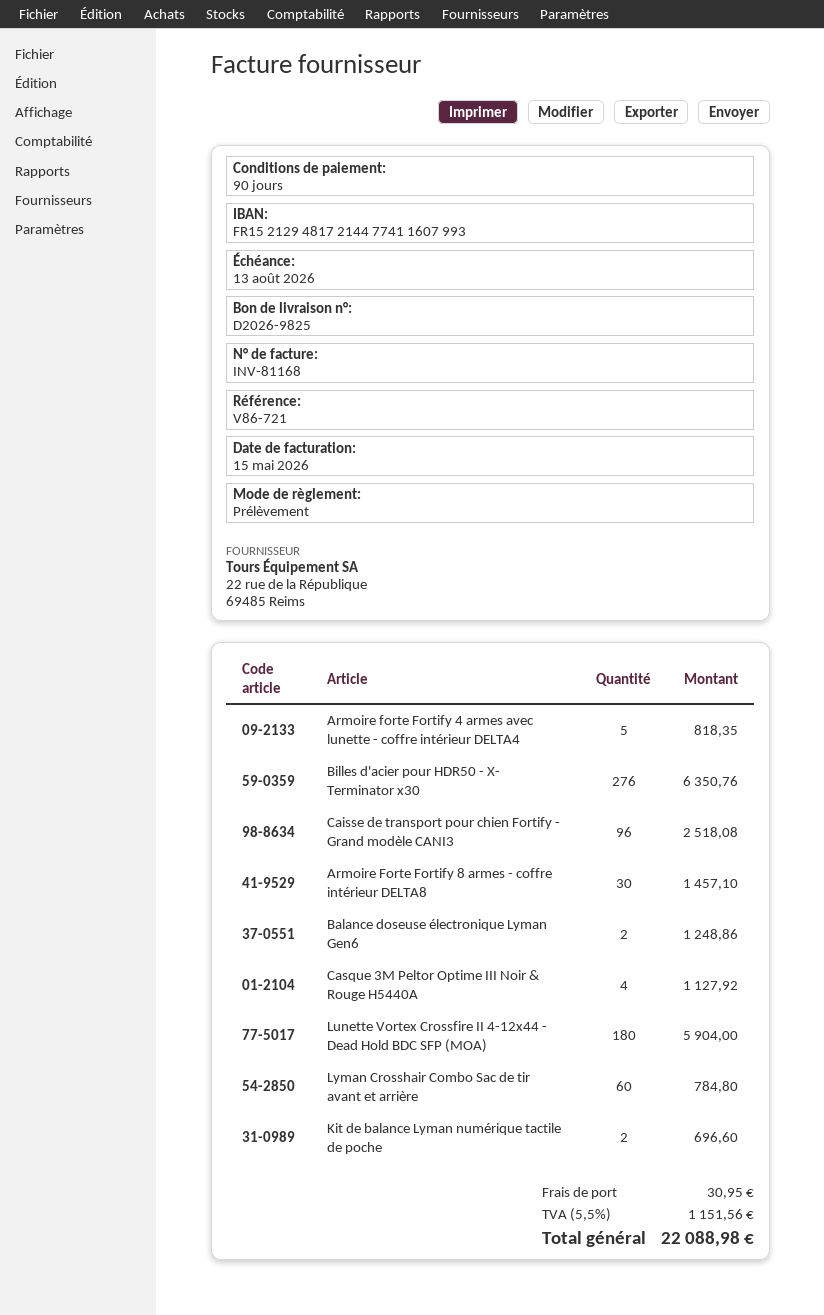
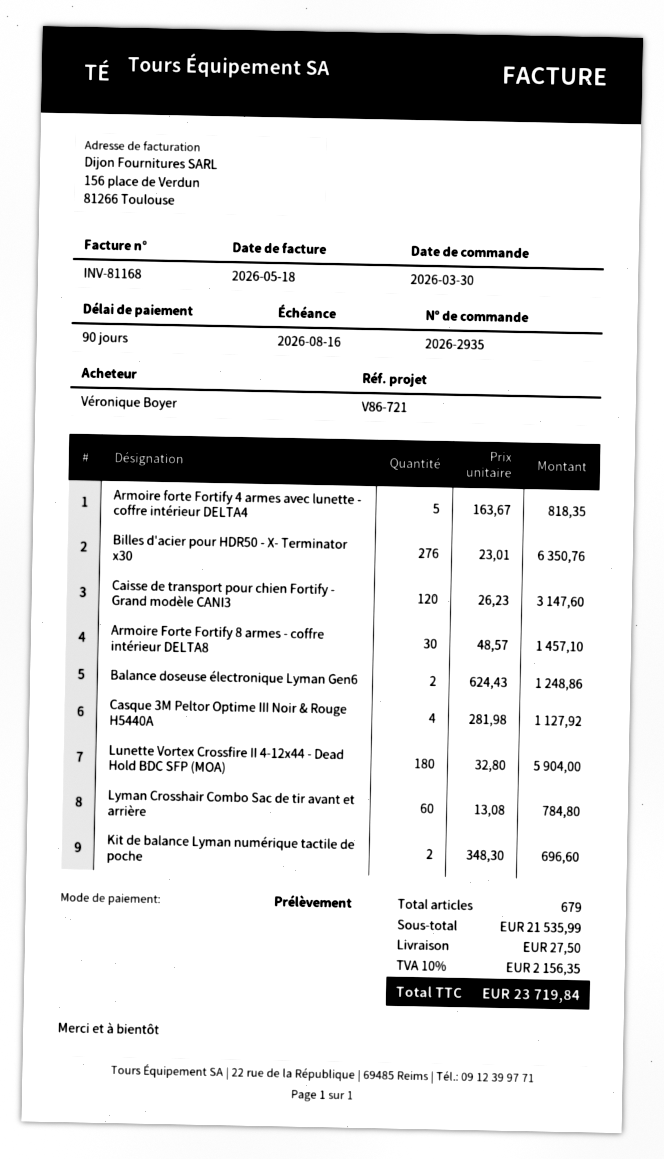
invoice date: 2026-05-15 -> 2026-05-18
due date: 2026-08-13 -> 2026-08-16
Caisse de transport pour chien Fortify - Grand modèle CANI3: 96 for 2518.08 -> 120 for 3147.60
shipping: 30.95 -> 27.50
tax: 5.5% = 1151.56 -> 10% = 2156.35
total: 22088.98 -> 23719.84

